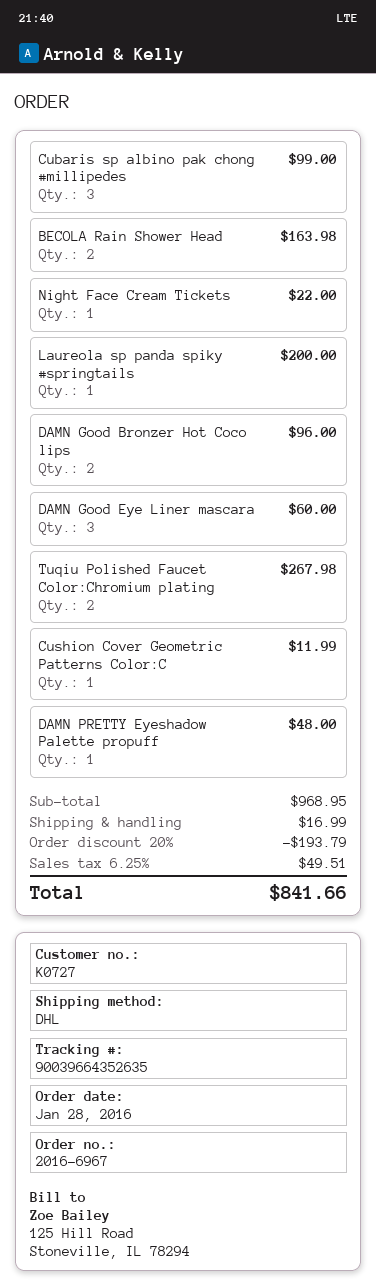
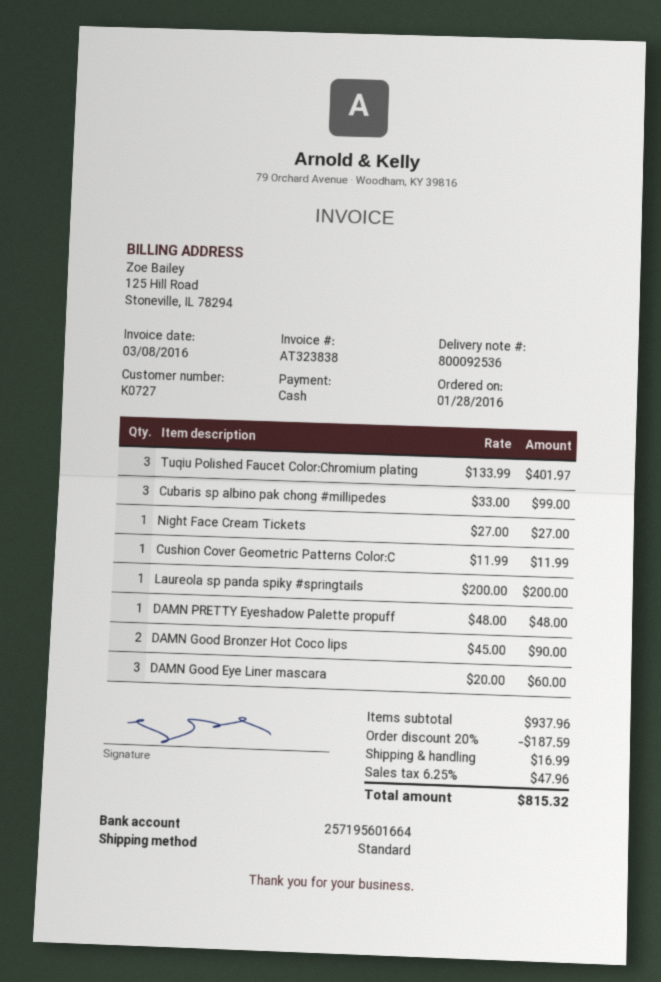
shipping method: DHL -> standard
BECOLA Rain Shower Head: 2 for 163.98 -> none
Night Face Cream Tickets: 1 for 22.00 -> 1 for 27.00
DAMN Good Bronzer Hot Coco lips: 2 for 96.00 -> 2 for 90.00
Tuqiu Polished Faucet Color:Chromium plating: 2 for 267.98 -> 3 for 401.97
subtotal: 968.95 -> 937.96
discount: 20% = 193.79 -> 20% = 187.59
tax: 6.25% = 49.51 -> 6.25% = 47.96
total: 841.66 -> 815.32

